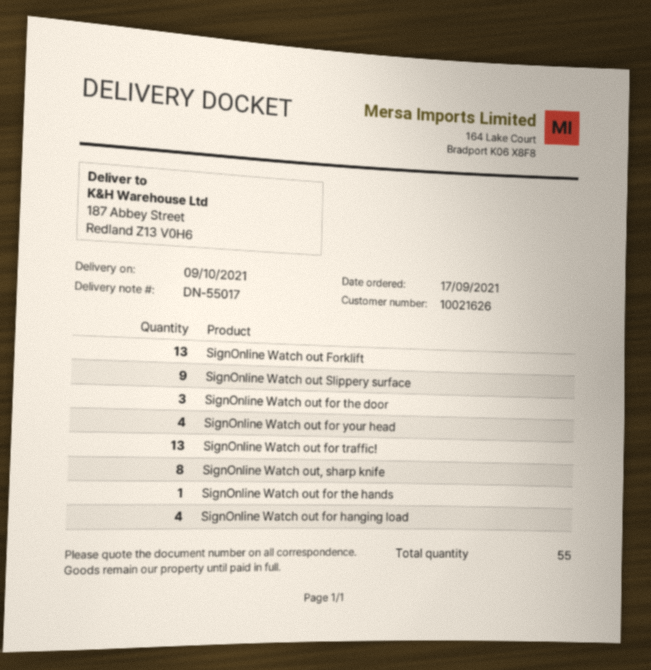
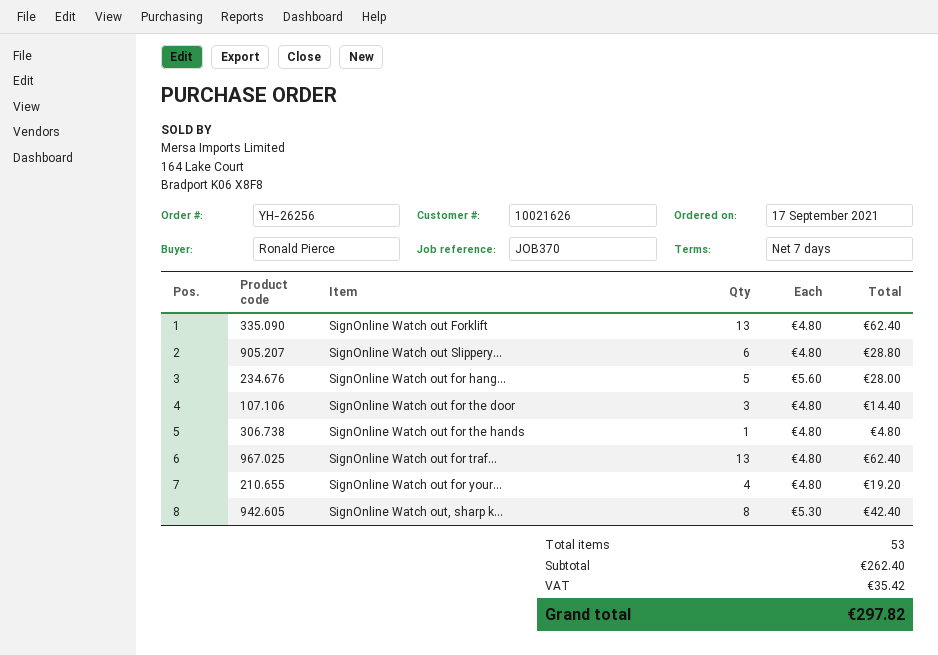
SignOnline Watch out Slippery surface: 9 -> 6
SignOnline Watch out for hanging load: 4 -> 5
total quantity: 55 -> 53

